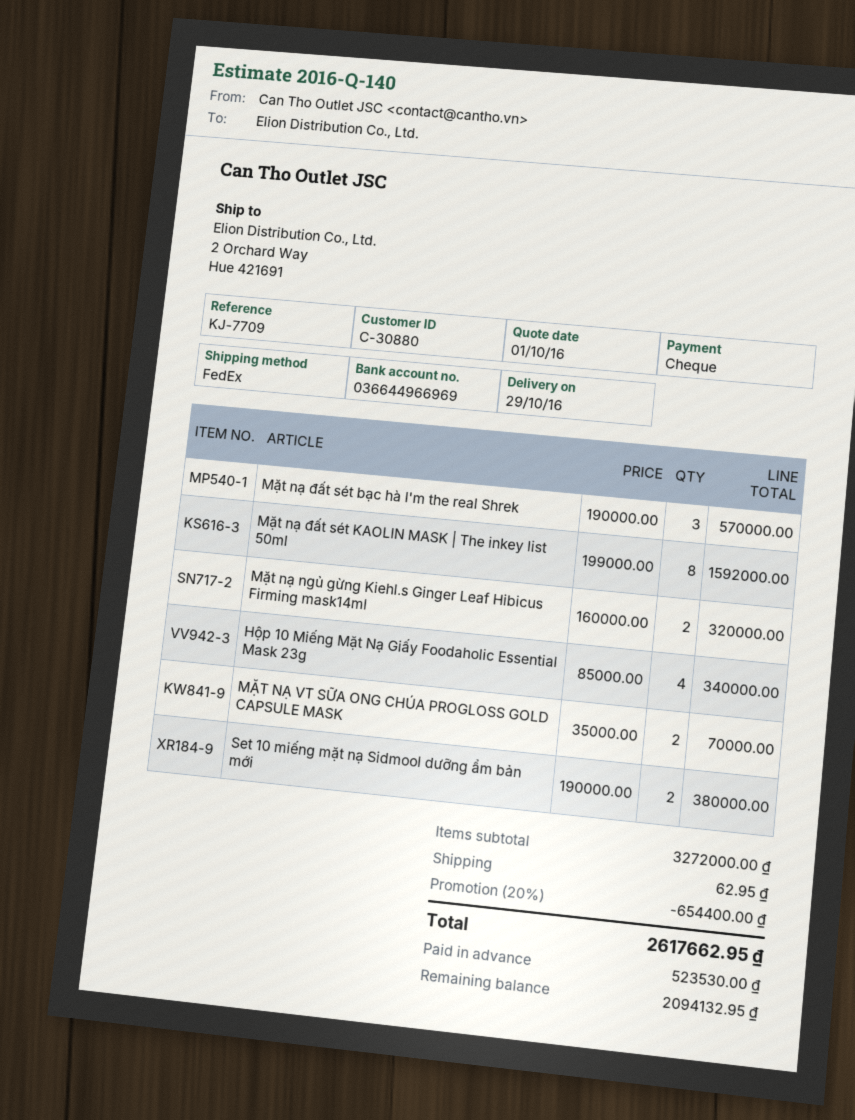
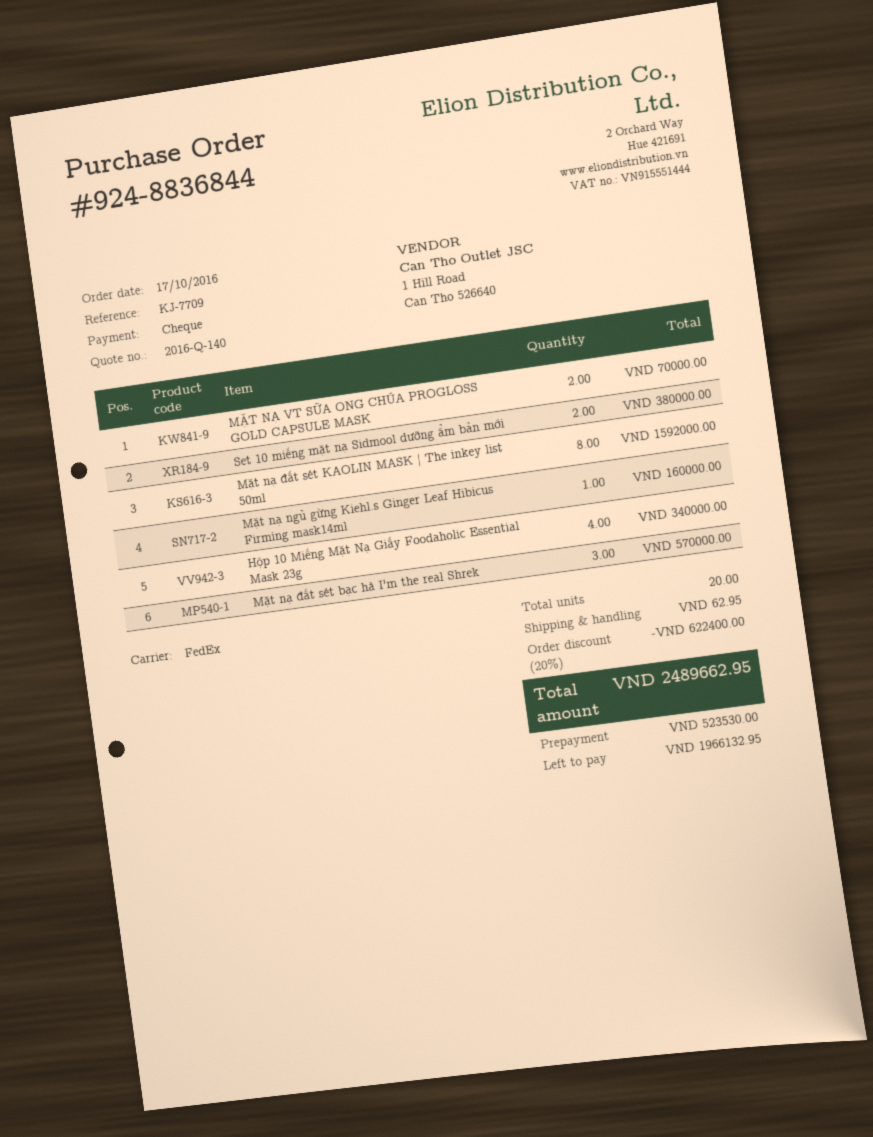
Mặt nạ ngủ gừng Kiehl.s Ginger Leaf Hibicus Firming mask14ml: 2 for 320000.00 -> 1 for 160000.00
discount: 20% = 654400.00 -> 20% = 622400.00
total: 2617662.95 -> 2489662.95
balance: 2094132.95 -> 1966132.95

